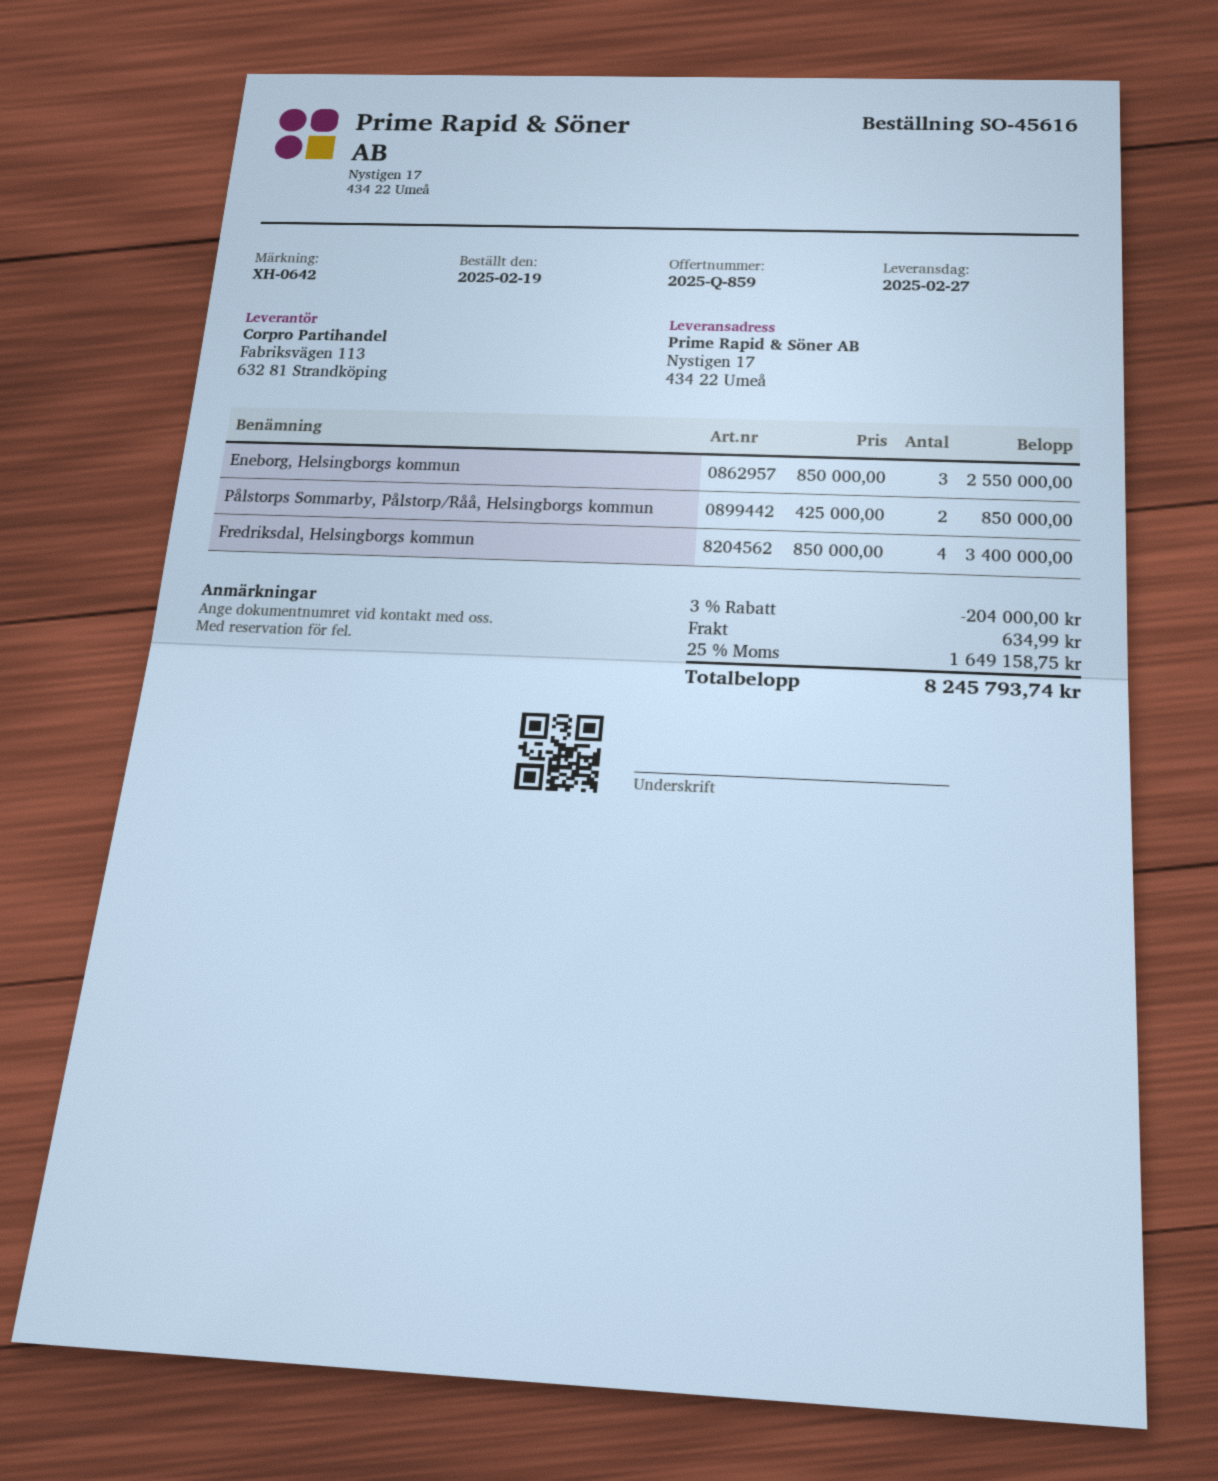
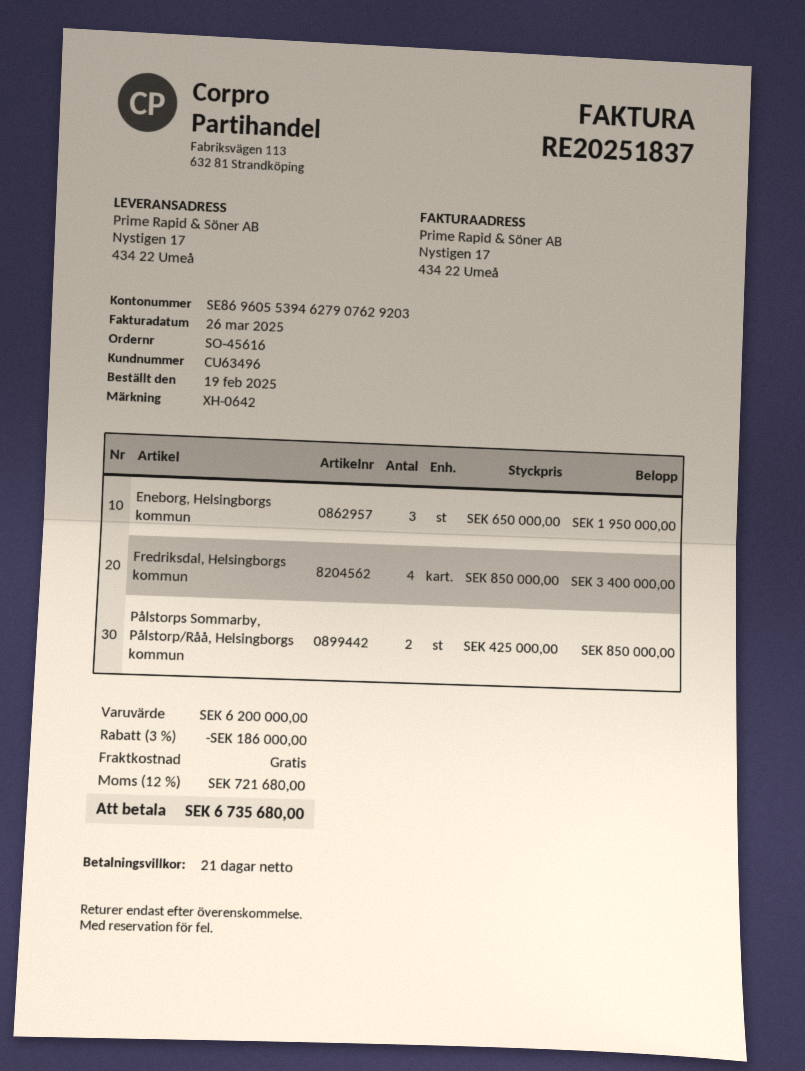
Eneborg, Helsingborgs kommun: 3 x 850000.00 = 2550000.00 -> 3 x 650000.00 = 1950000.00
discount: 3% = 204000.00 -> 3% = 186000.00
shipping: 634.99 -> 0.00
tax: 25% = 1649158.75 -> 12% = 721680.00
total: 8245793.74 -> 6735680.00

